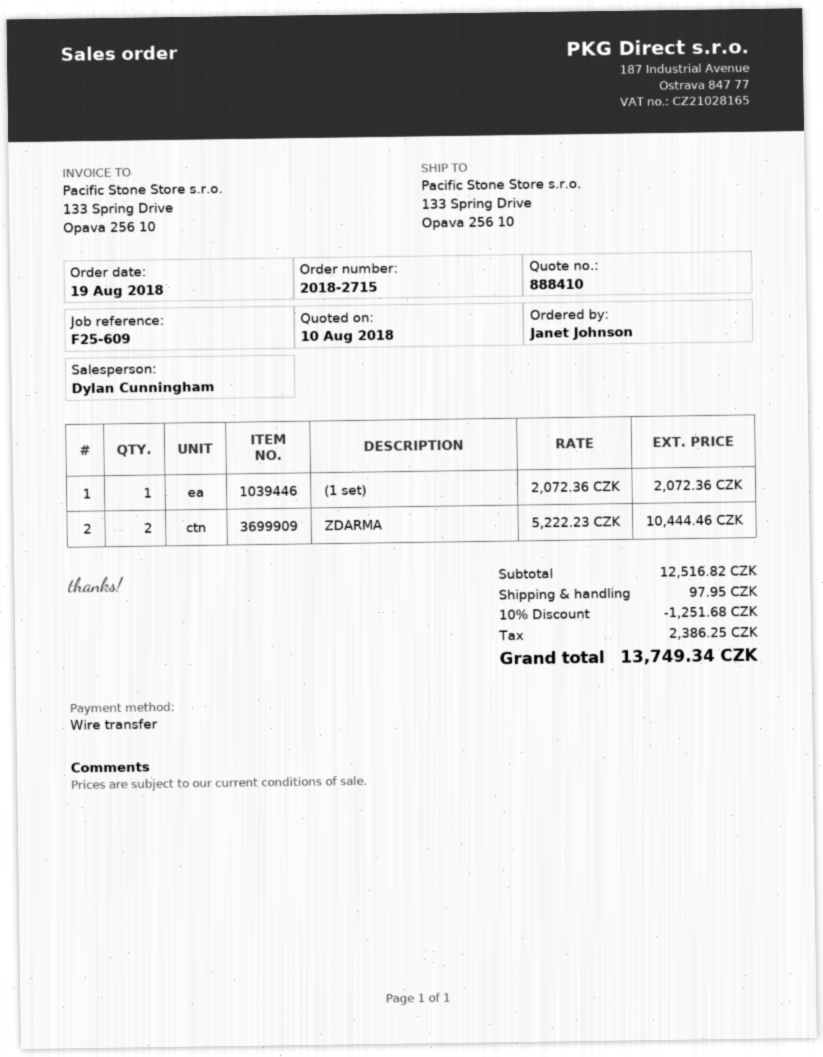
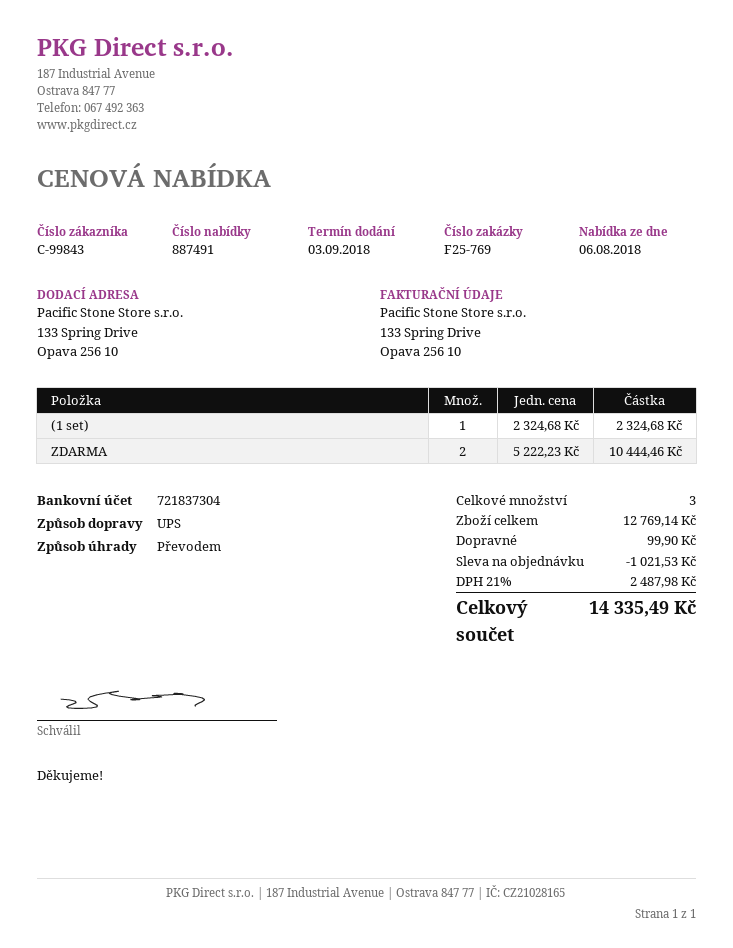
quote number: 888410 -> 887491
quote date: 2018-08-10 -> 2018-08-06
reference: F25-609 -> F25-769
(1 set): 1 x 2072.36 = 2072.36 -> 1 x 2324.68 = 2324.68
subtotal: 12516.82 -> 12769.14
discount: 1251.68 -> 1021.53
shipping: 97.95 -> 99.90
tax: 2386.25 -> 2487.98
total: 13749.34 -> 14335.49

